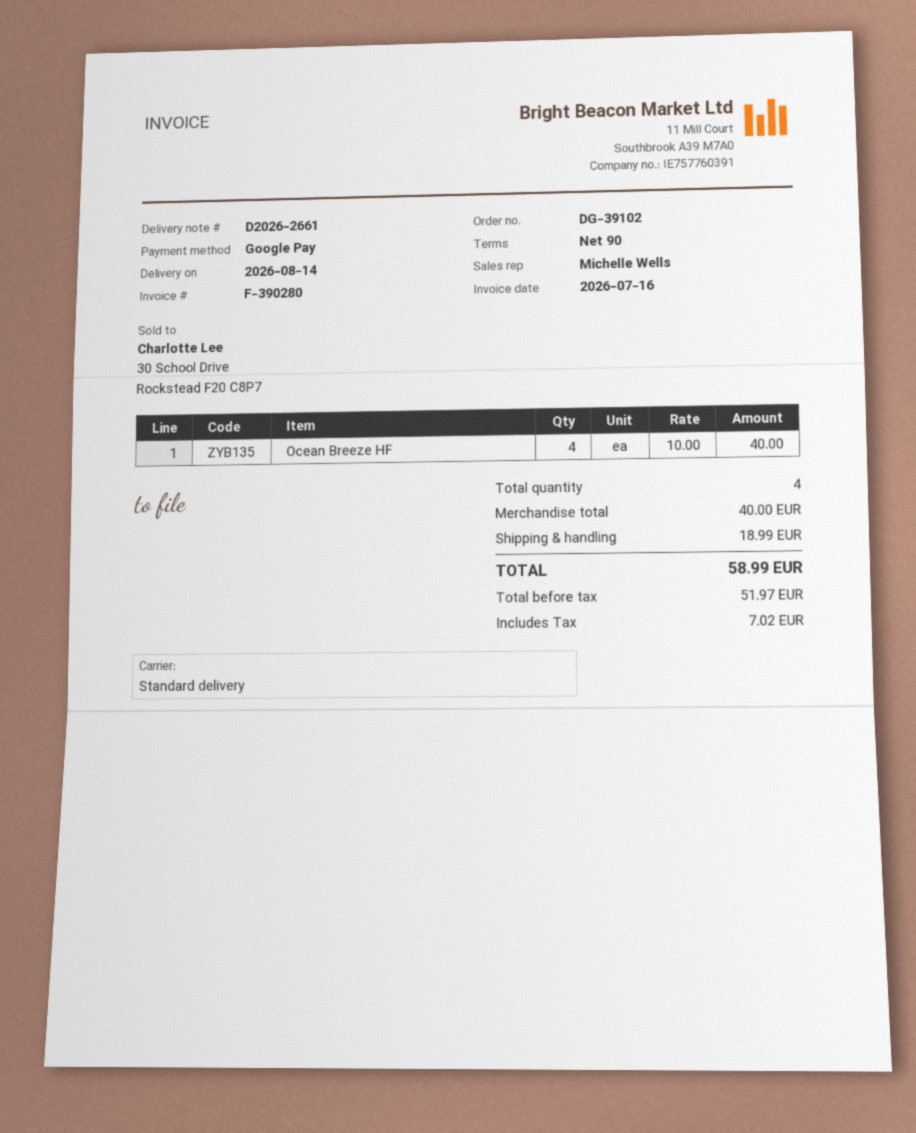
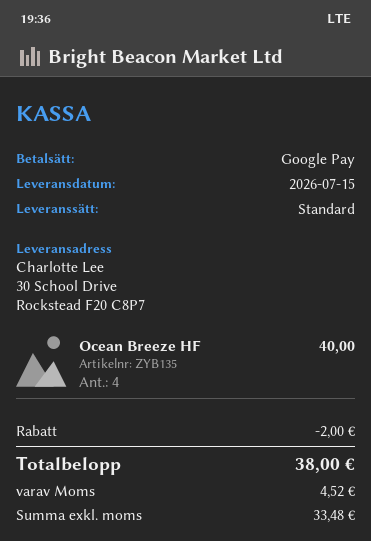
delivery date: 2026-08-14 -> 2026-07-15
discount: none -> 2.00
shipping: 18.99 -> none
net: 51.97 -> 33.48
tax: 7.02 -> 4.52
total: 58.99 -> 38.00

